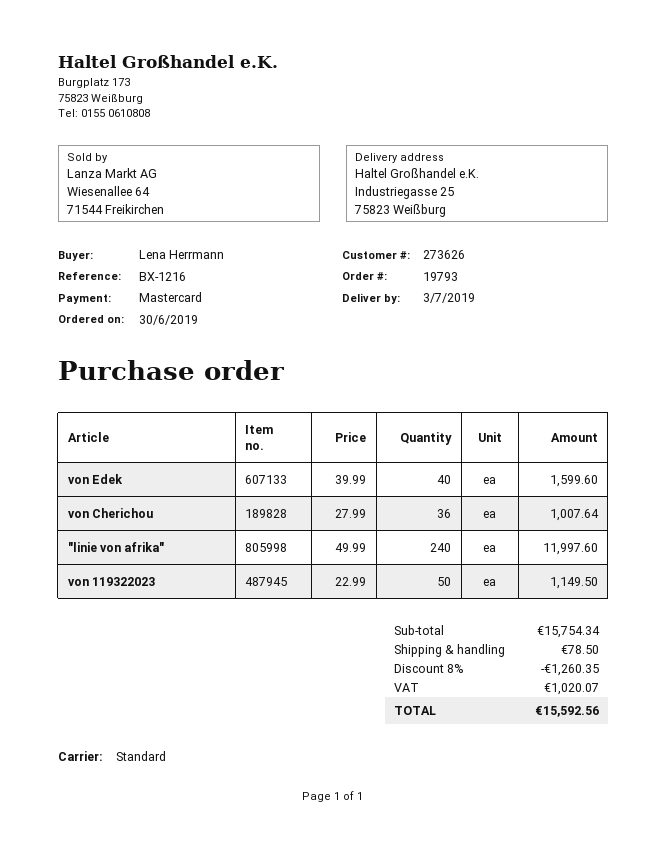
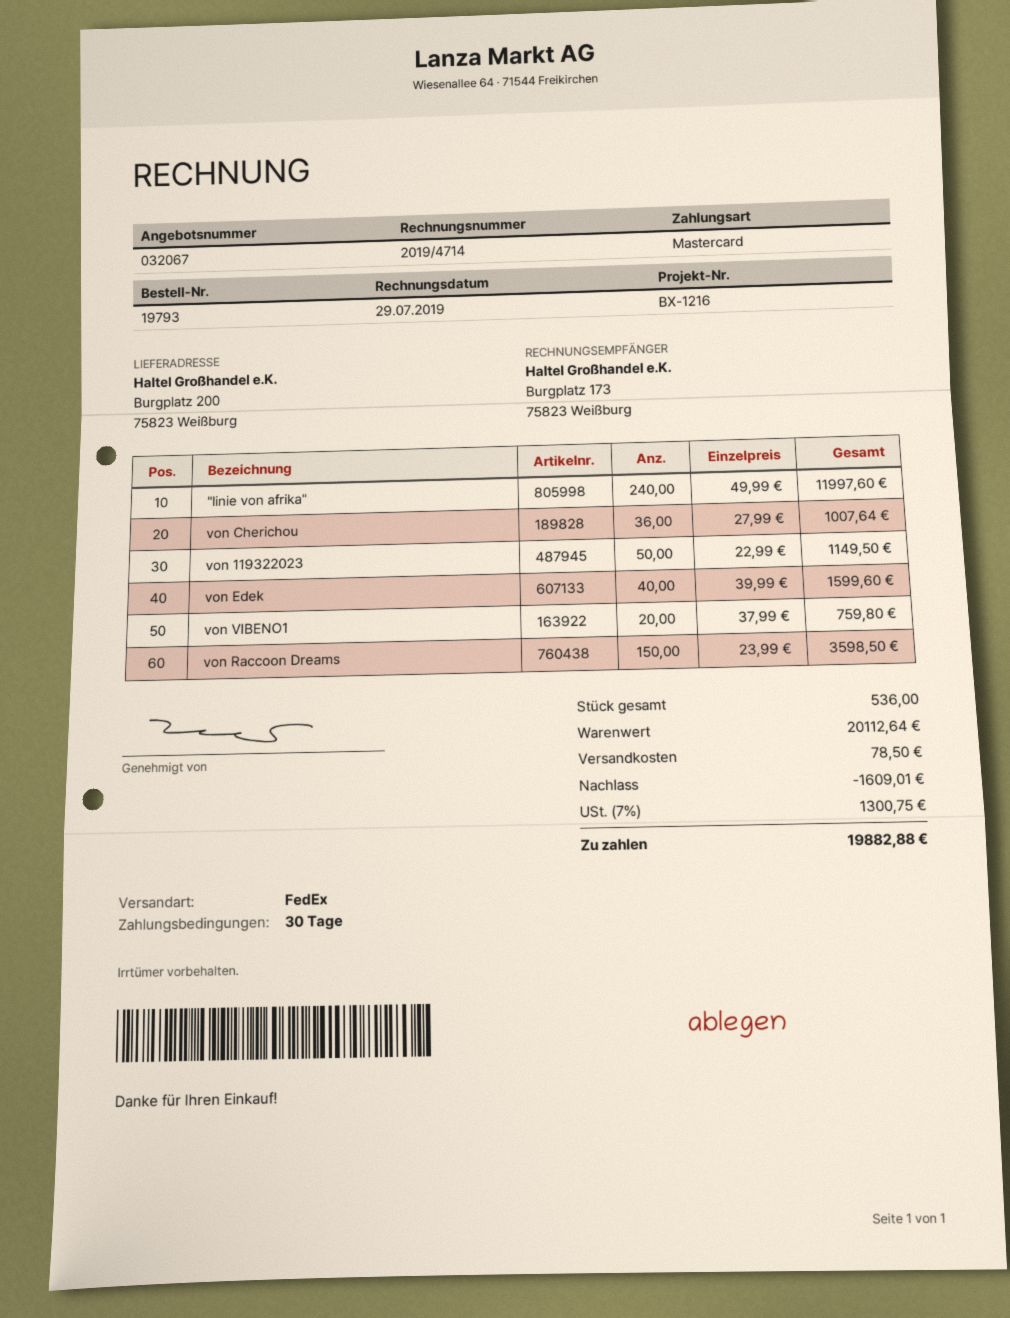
shipping method: standard -> FedEx
ship to: Industriegasse 25, 75823 Weißburg -> Burgplatz 200, 75823 Weißburg
von VIBENO1: none -> 20 x 37.99 = 759.80
von Raccoon Dreams: none -> 150 x 23.99 = 3598.50
subtotal: 15754.34 -> 20112.64
discount: 1260.35 -> 1609.01
tax: 1020.07 -> 1300.75
total: 15592.56 -> 19882.88

